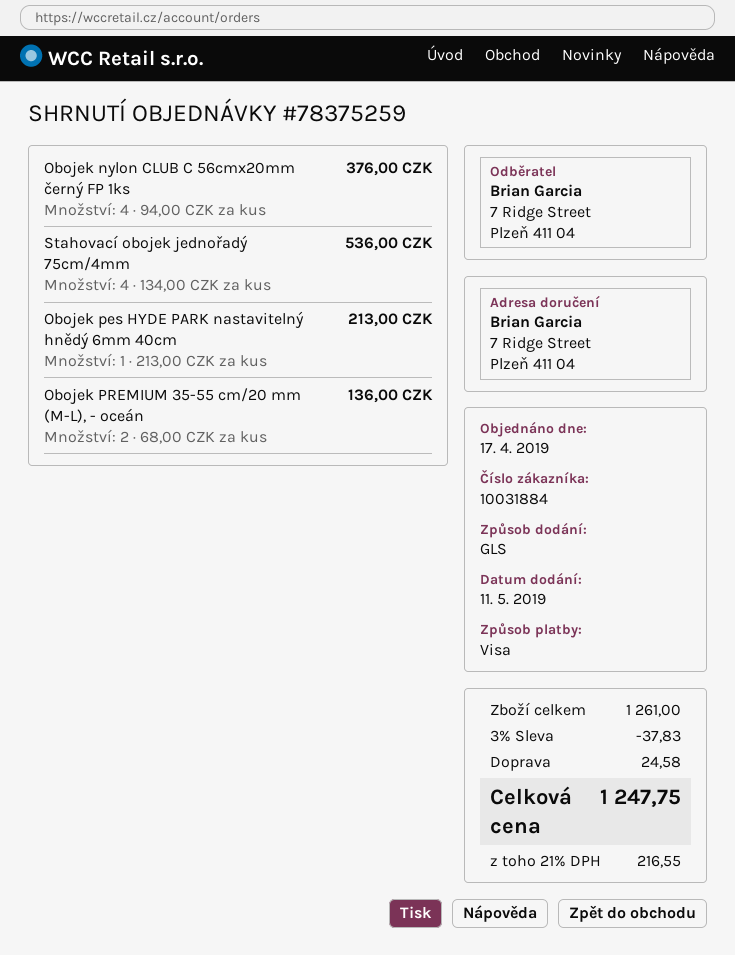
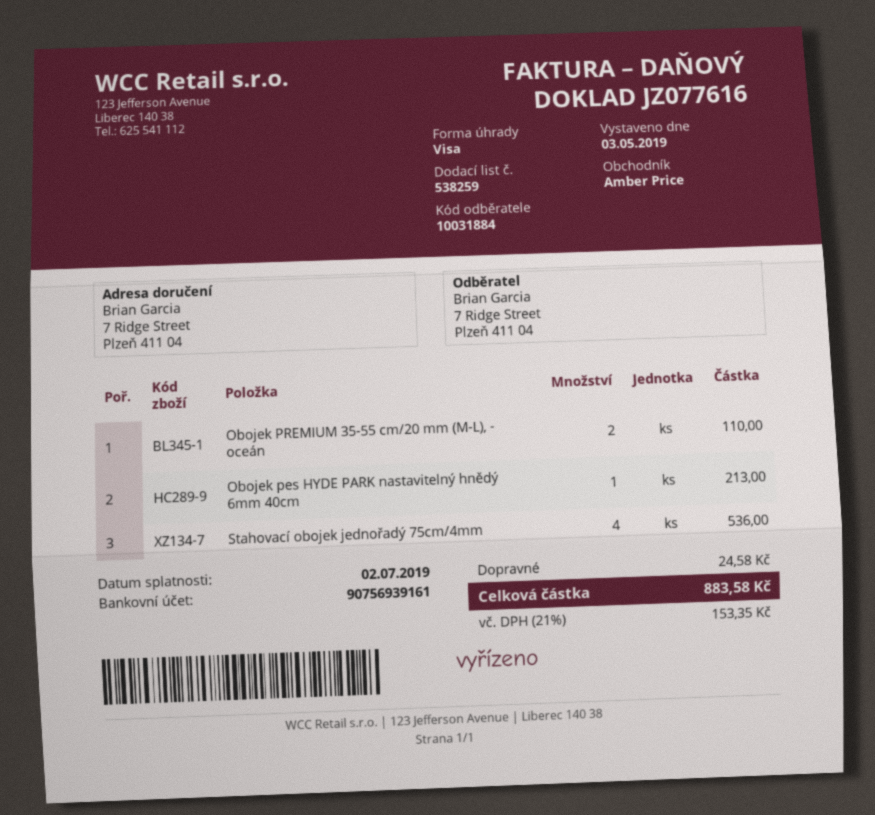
Obojek nylon CLUB C 56cmx20mm černý FP 1ks: 4 for 376.00 -> none
Obojek PREMIUM 35-55 cm/20 mm (M-L), - oceán: 2 for 136.00 -> 2 for 110.00
discount: 3% = 37.83 -> none
tax: 21% = 216.55 -> 21% = 153.35
total: 1247.75 -> 883.58

